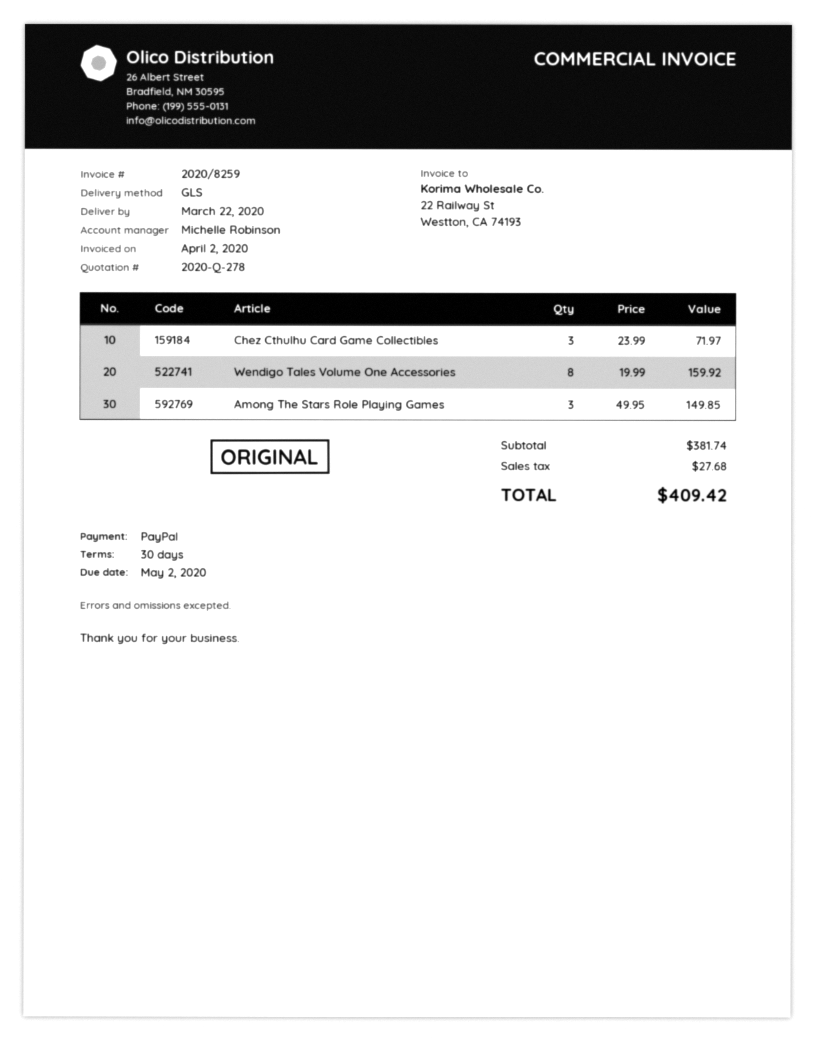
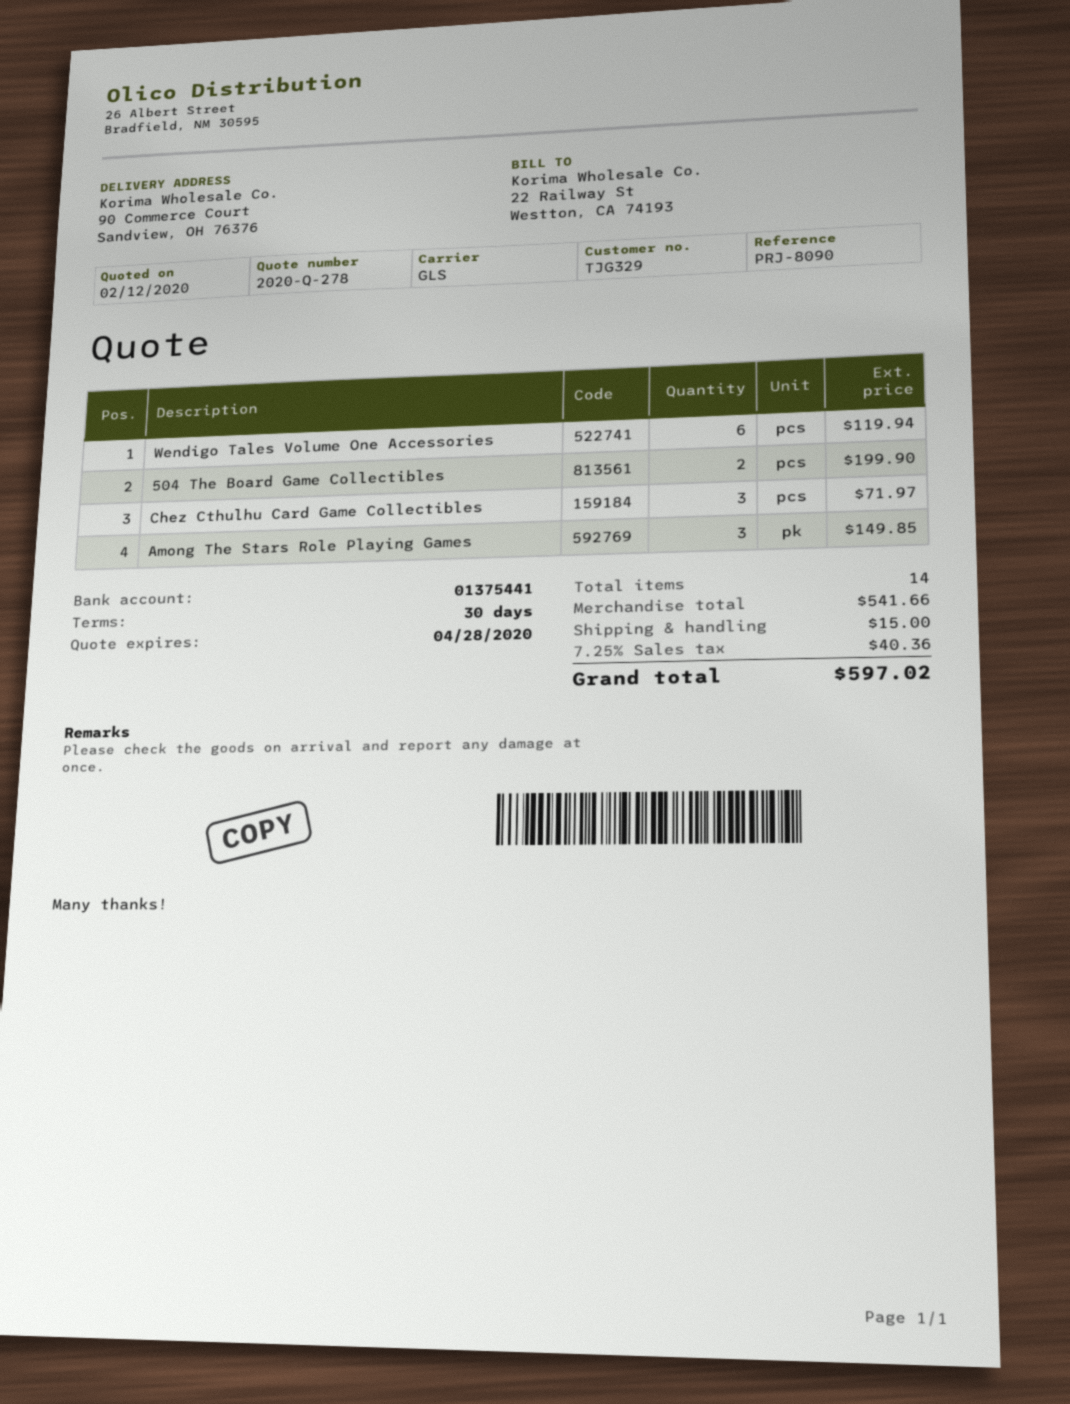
Wendigo Tales Volume One Accessories: 8 for 159.92 -> 6 for 119.94
504 The Board Game Collectibles: none -> 2 for 199.90
subtotal: 381.74 -> 541.66
shipping: none -> 15.00
tax: 27.68 -> 40.36
total: 409.42 -> 597.02

